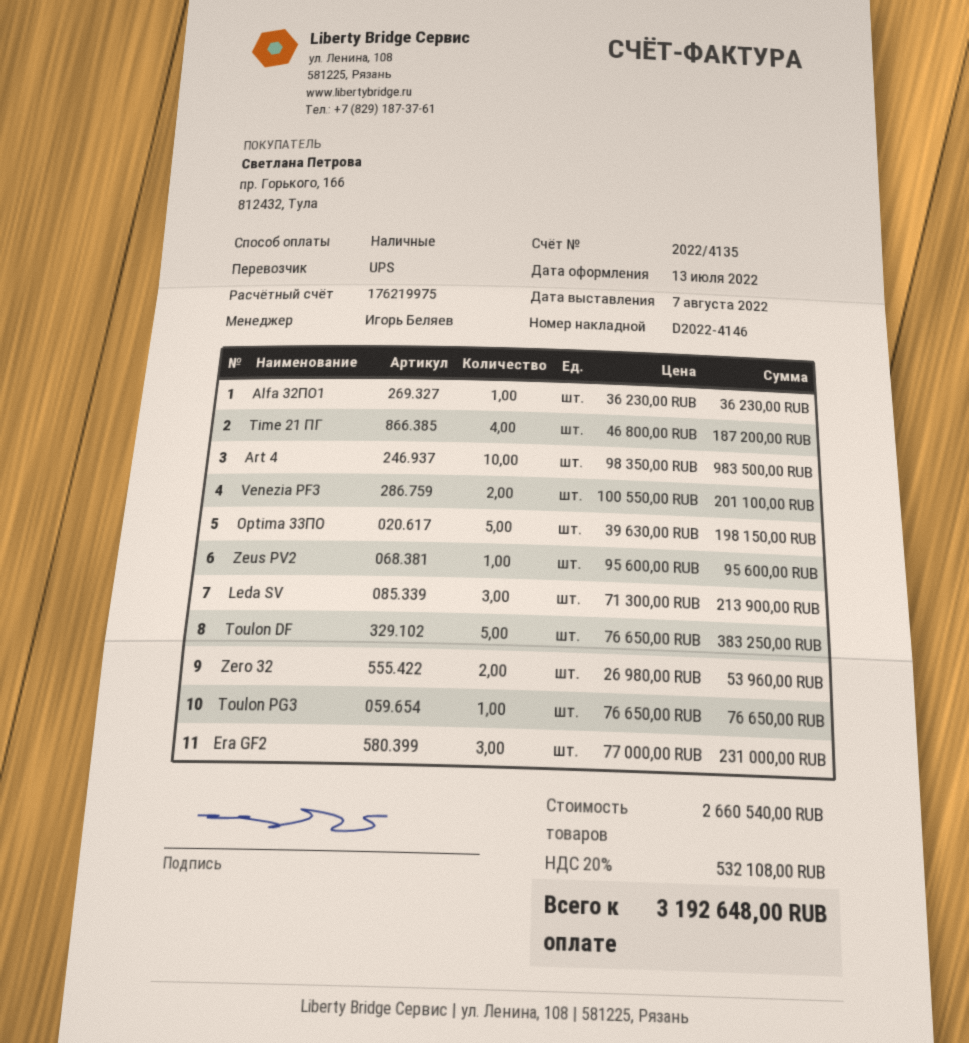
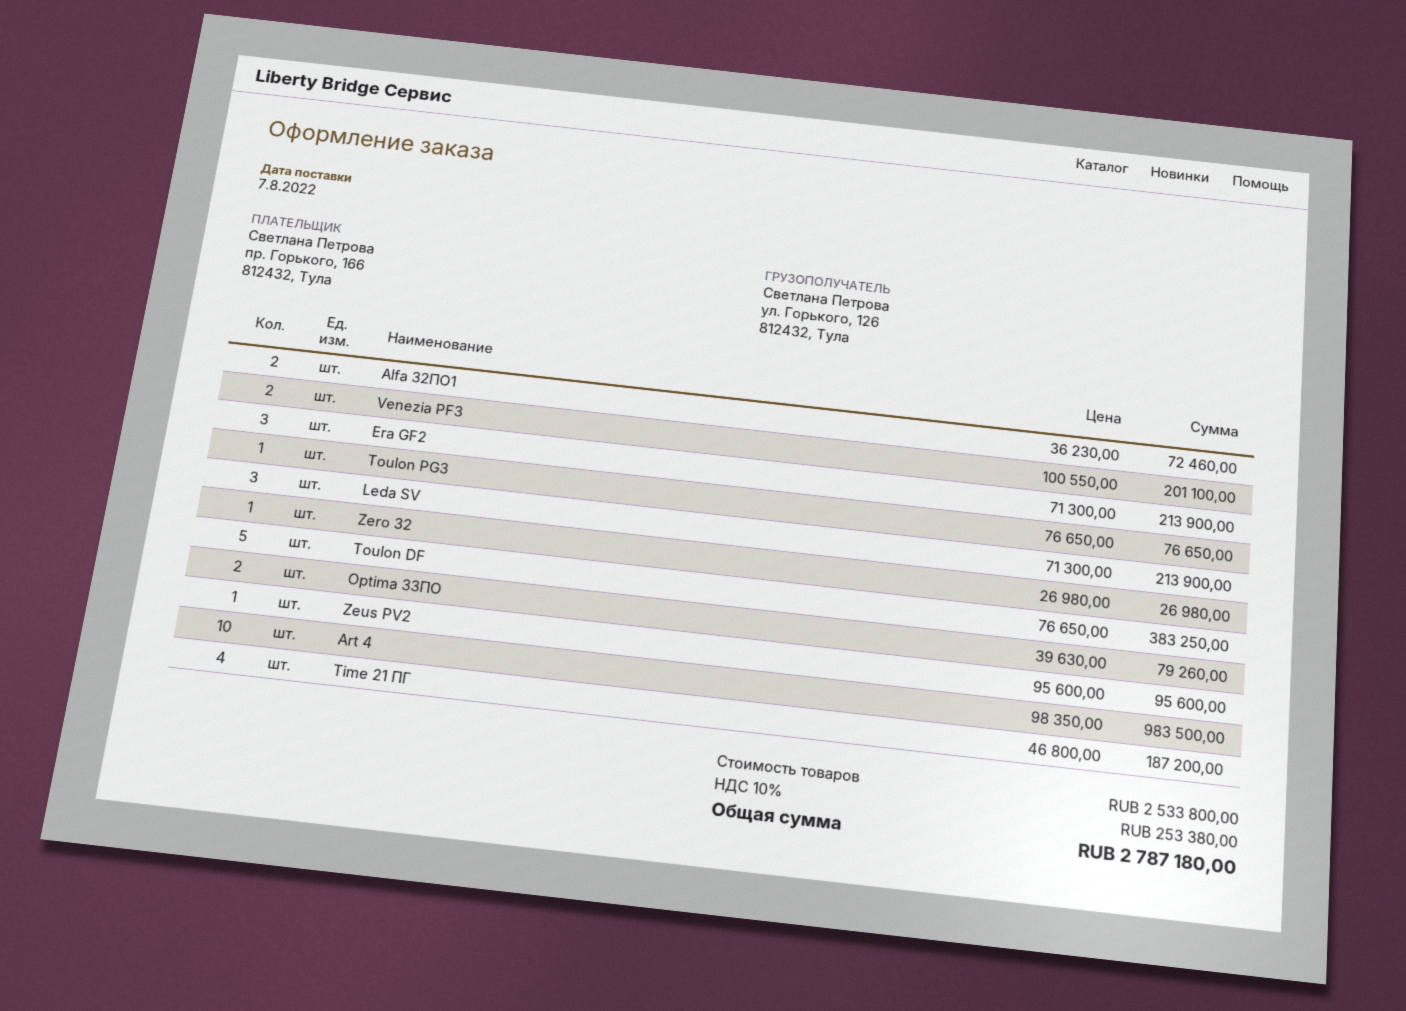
Alfa 32ПО1: 1 x 36230.00 = 36230.00 -> 2 x 36230.00 = 72460.00
Optima 33ПО: 5 x 39630.00 = 198150.00 -> 2 x 39630.00 = 79260.00
Zero 32: 2 x 26980.00 = 53960.00 -> 1 x 26980.00 = 26980.00
Era GF2: 3 x 77000.00 = 231000.00 -> 3 x 71300.00 = 213900.00
subtotal: 2660540.00 -> 2533800.00
tax: 20% = 532108.00 -> 10% = 253380.00
total: 3192648.00 -> 2787180.00

